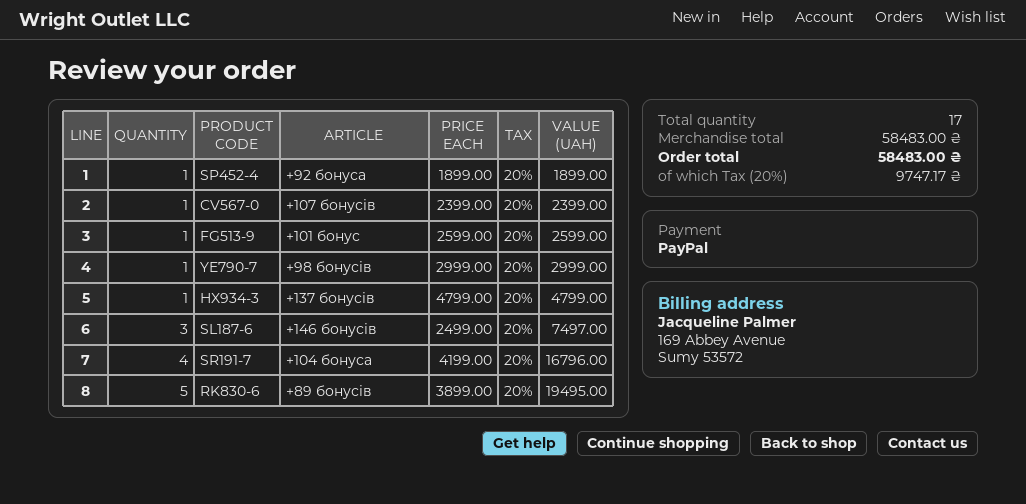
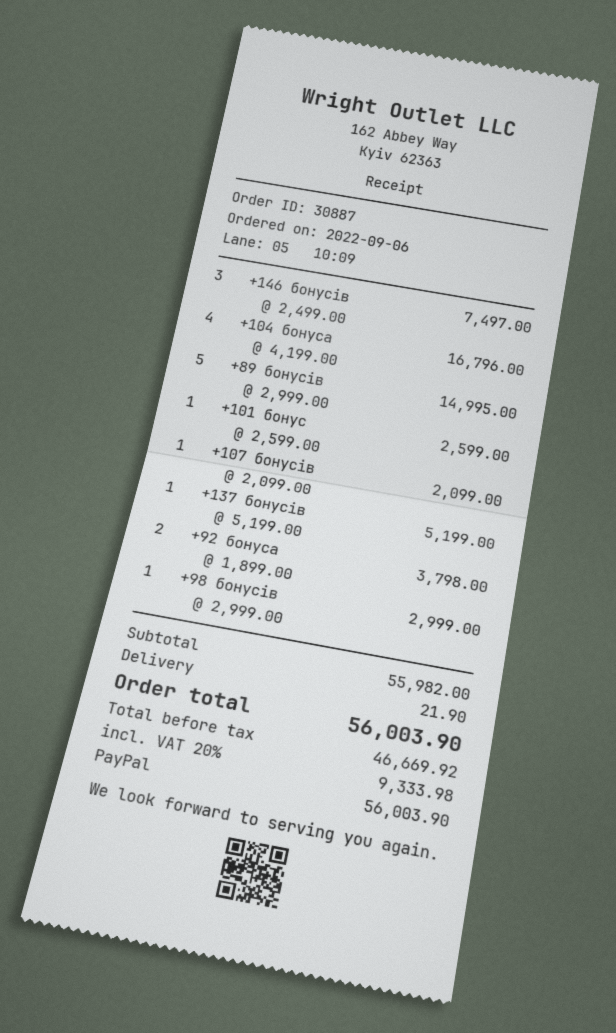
+92 бонуса: 1 x 1899.00 = 1899.00 -> 2 x 1899.00 = 3798.00
+107 бонусів: 1 x 2399.00 = 2399.00 -> 1 x 2099.00 = 2099.00
+137 бонусів: 1 x 4799.00 = 4799.00 -> 1 x 5199.00 = 5199.00
+89 бонусів: 5 x 3899.00 = 19495.00 -> 5 x 2999.00 = 14995.00
subtotal: 58483.00 -> 55982.00
shipping: none -> 21.90
tax: 20% = 9747.17 -> 20% = 9333.98
total: 58483.00 -> 56003.90

